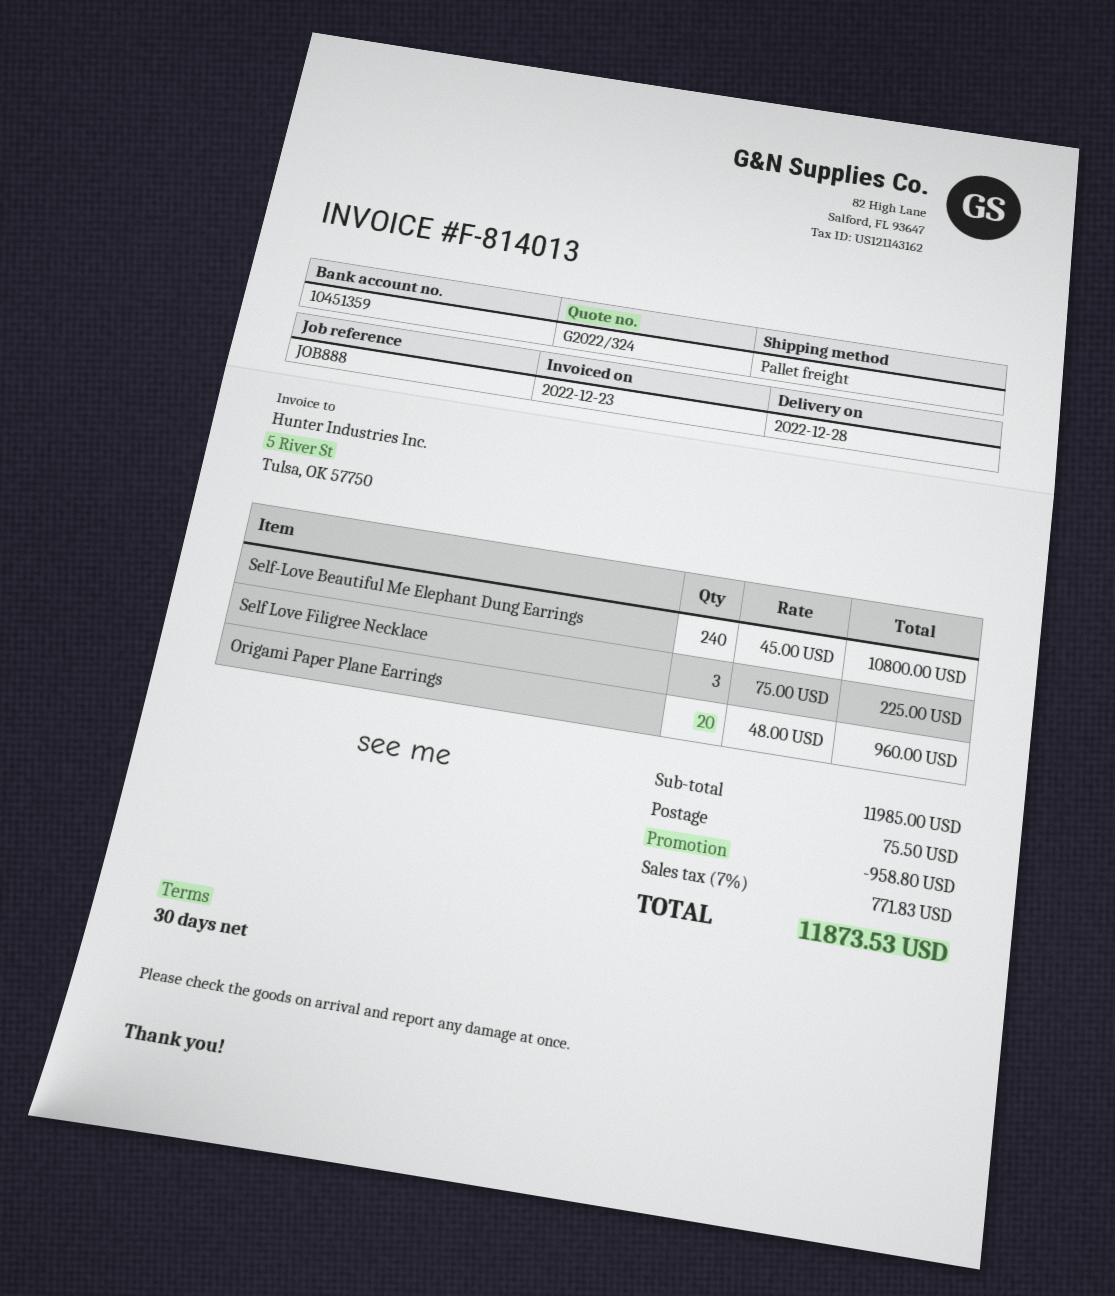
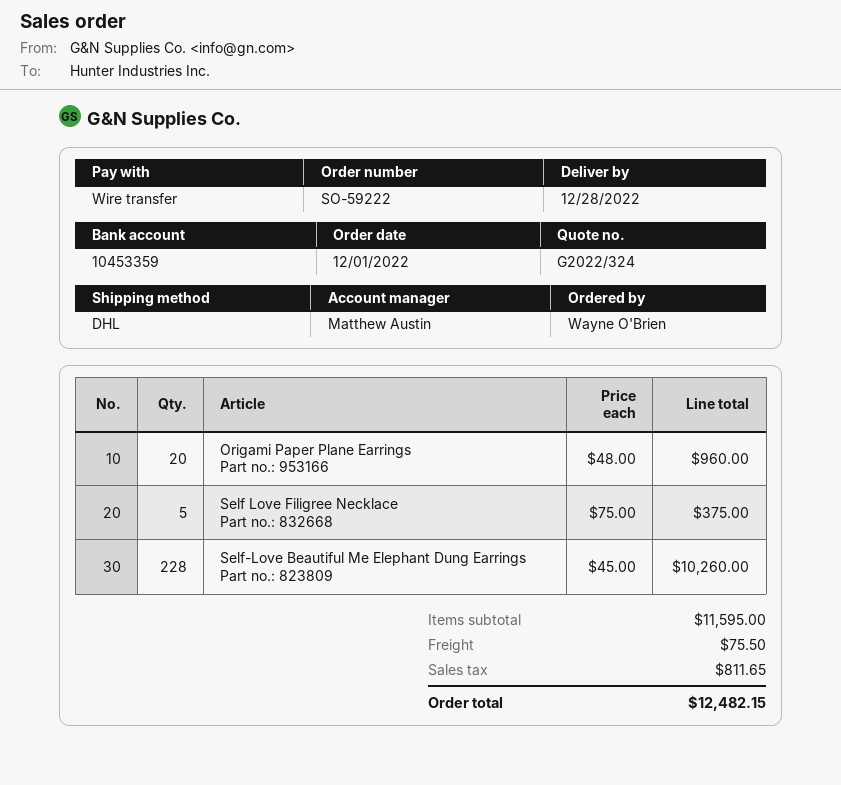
bank account: 10451359 -> 10453359
shipping method: pallet freight -> DHL
Self-Love Beautiful Me Elephant Dung Earrings: 240 x 45.00 = 10800.00 -> 228 x 45.00 = 10260.00
Self Love Filigree Necklace: 3 x 75.00 = 225.00 -> 5 x 75.00 = 375.00
subtotal: 11985.00 -> 11595.00
discount: 958.80 -> none
tax: 771.83 -> 811.65
total: 11873.53 -> 12482.15

